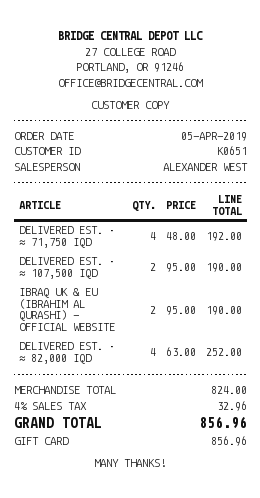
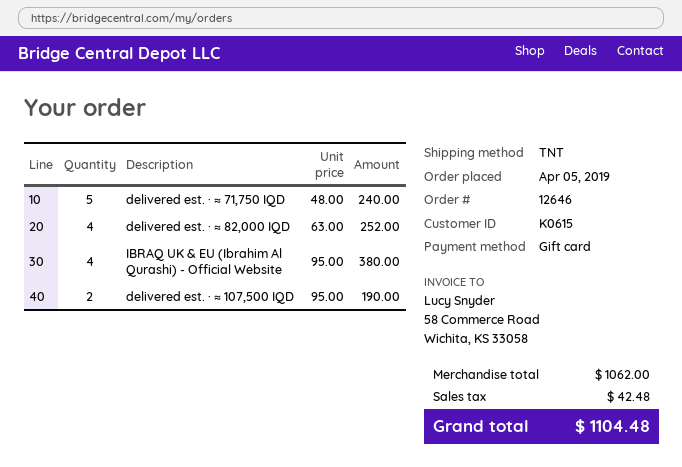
customer number: K0651 -> K0615
DELIVERED EST. · ≈ 71,750 IQD: 4 x 48.00 = 192.00 -> 5 x 48.00 = 240.00
IBRAQ UK & EU (IBRAHIM AL QURASHI) - OFFICIAL WEBSITE: 2 x 95.00 = 190.00 -> 4 x 95.00 = 380.00
subtotal: 824.00 -> 1062.00
tax: 32.96 -> 42.48
total: 856.96 -> 1104.48

